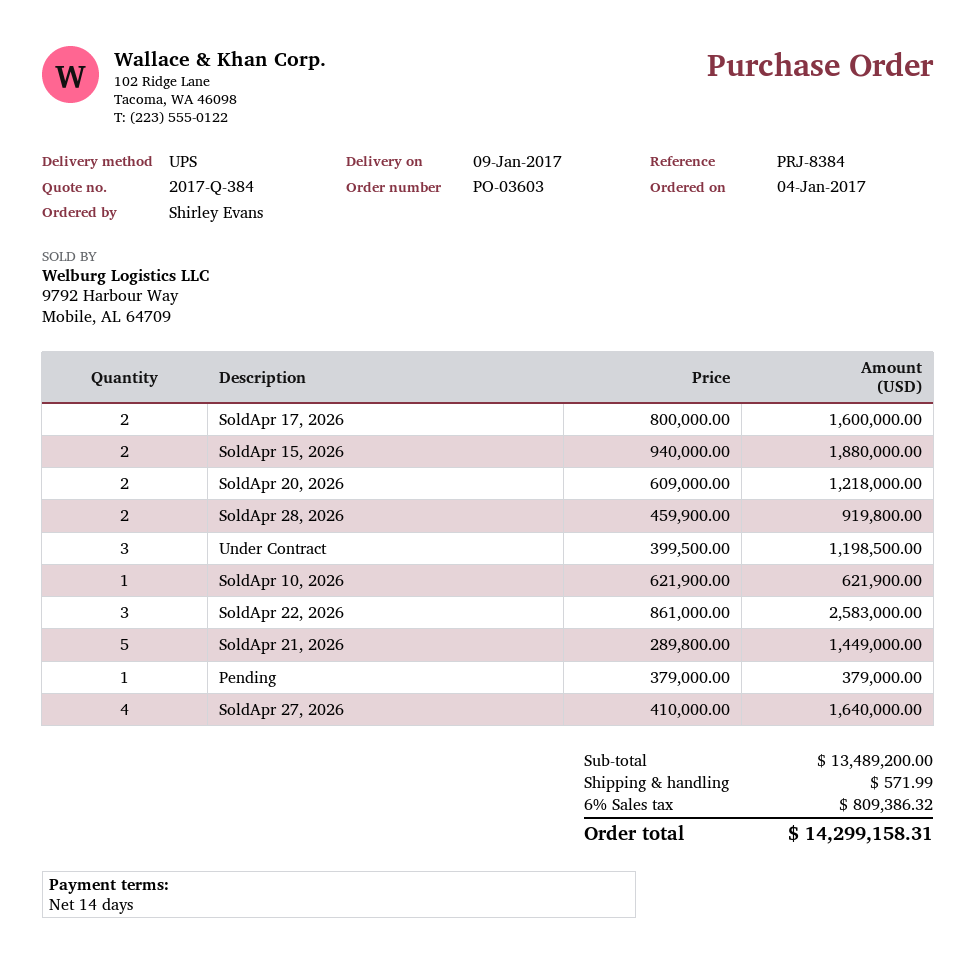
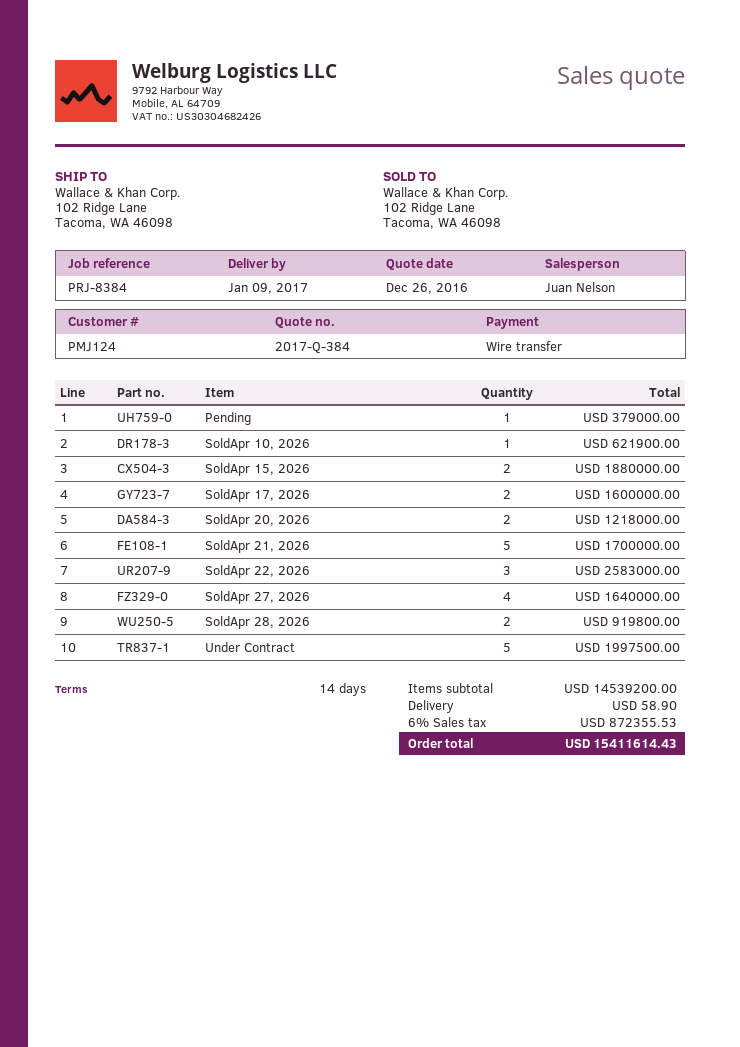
Under Contract: 3 for 1198500.00 -> 5 for 1997500.00
SoldApr 21, 2026: 5 for 1449000.00 -> 5 for 1700000.00
subtotal: 13489200.00 -> 14539200.00
shipping: 571.99 -> 58.90
tax: 6% = 809386.32 -> 6% = 872355.53
total: 14299158.31 -> 15411614.43

